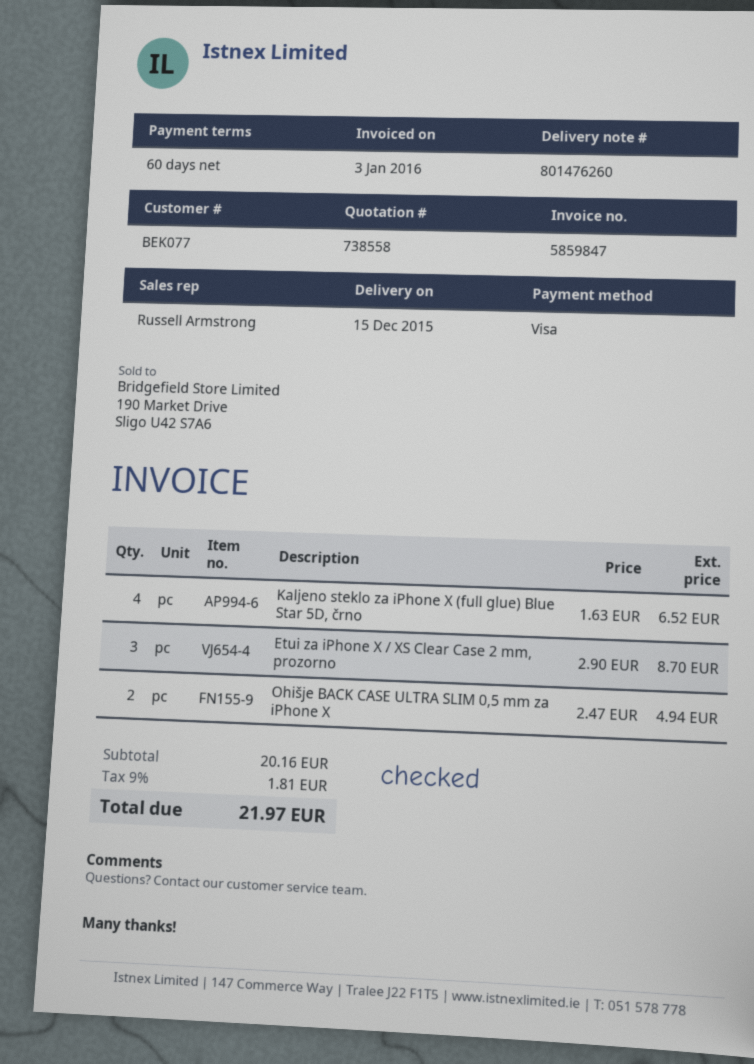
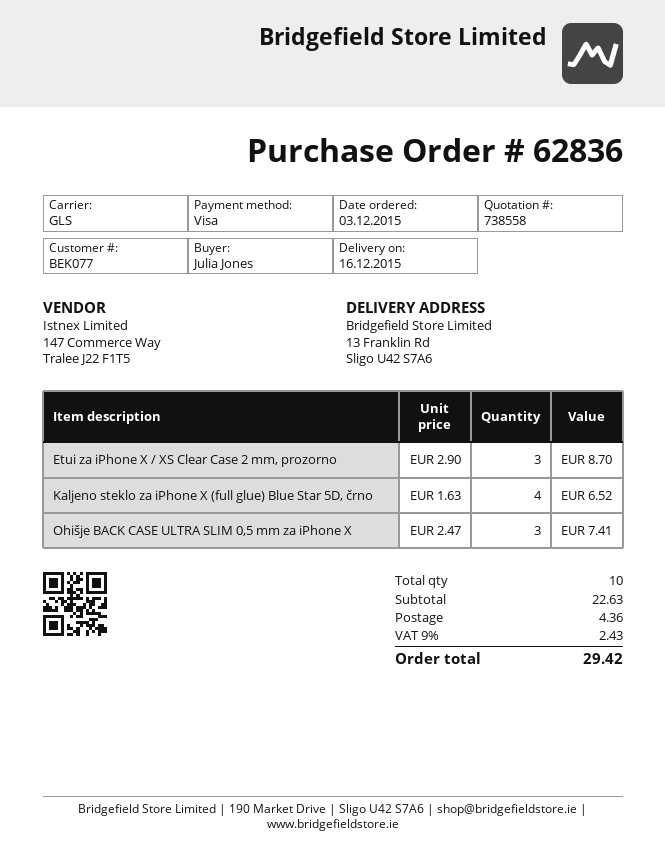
delivery date: 2015-12-15 -> 2015-12-16
Ohišje BACK CASE ULTRA SLIM 0,5 mm za iPhone X: 2 x 2.47 = 4.94 -> 3 x 2.47 = 7.41
subtotal: 20.16 -> 22.63
shipping: none -> 4.36
tax: 9% = 1.81 -> 9% = 2.43
total: 21.97 -> 29.42

